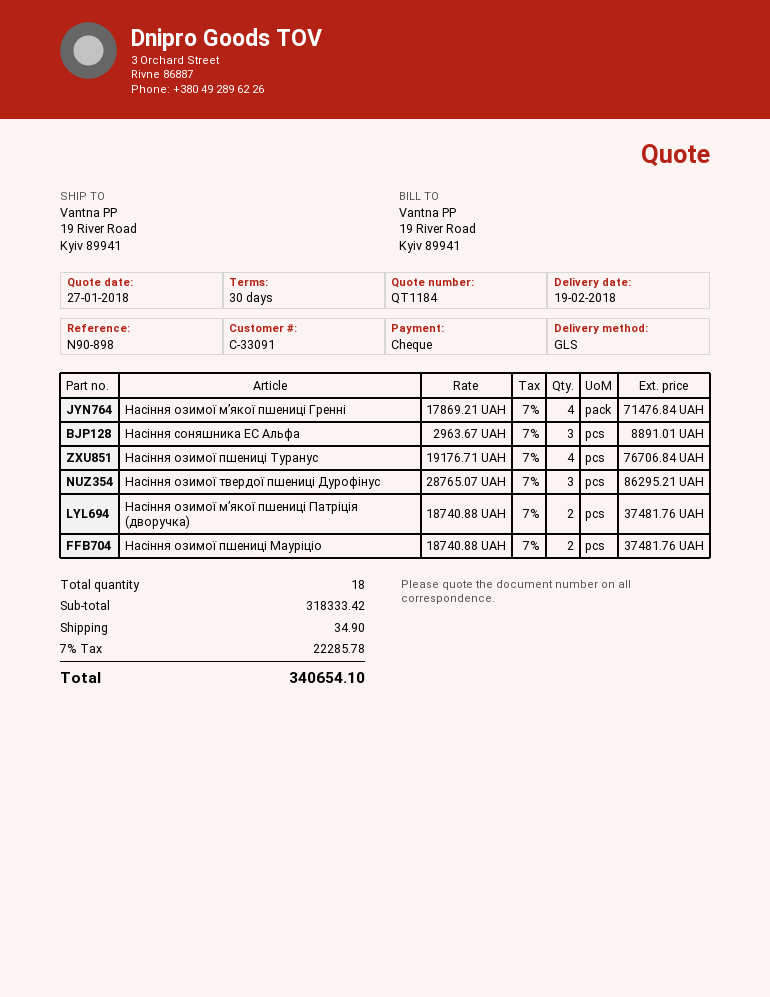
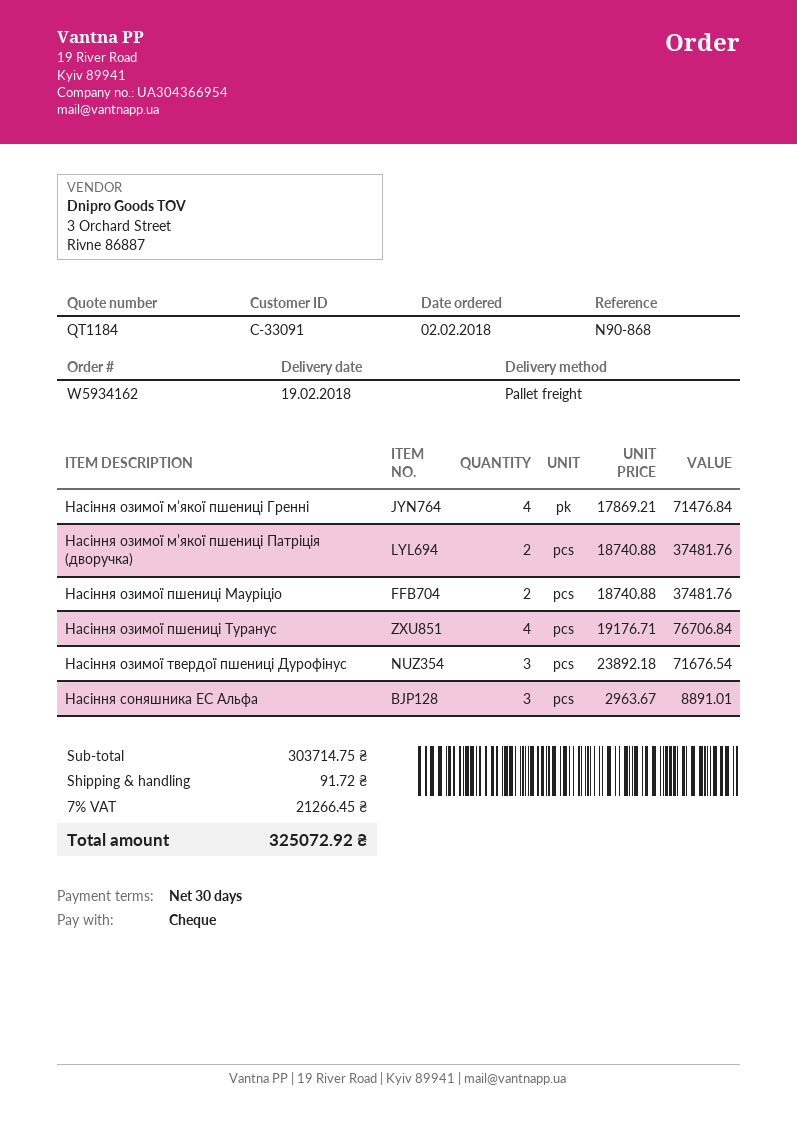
reference: N90-898 -> N90-868
shipping method: GLS -> pallet freight
Насіння озимої твердої пшениці Дурофінус: 3 x 28765.07 = 86295.21 -> 3 x 23892.18 = 71676.54
subtotal: 318333.42 -> 303714.75
shipping: 34.90 -> 91.72
tax: 7% = 22285.78 -> 7% = 21266.45
total: 340654.10 -> 325072.92

